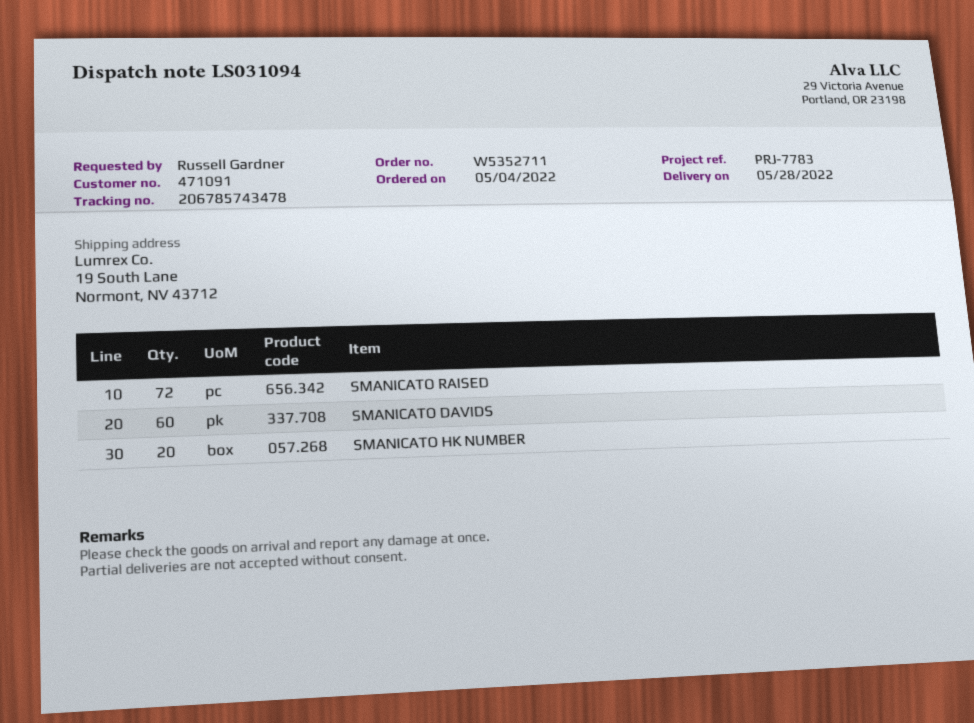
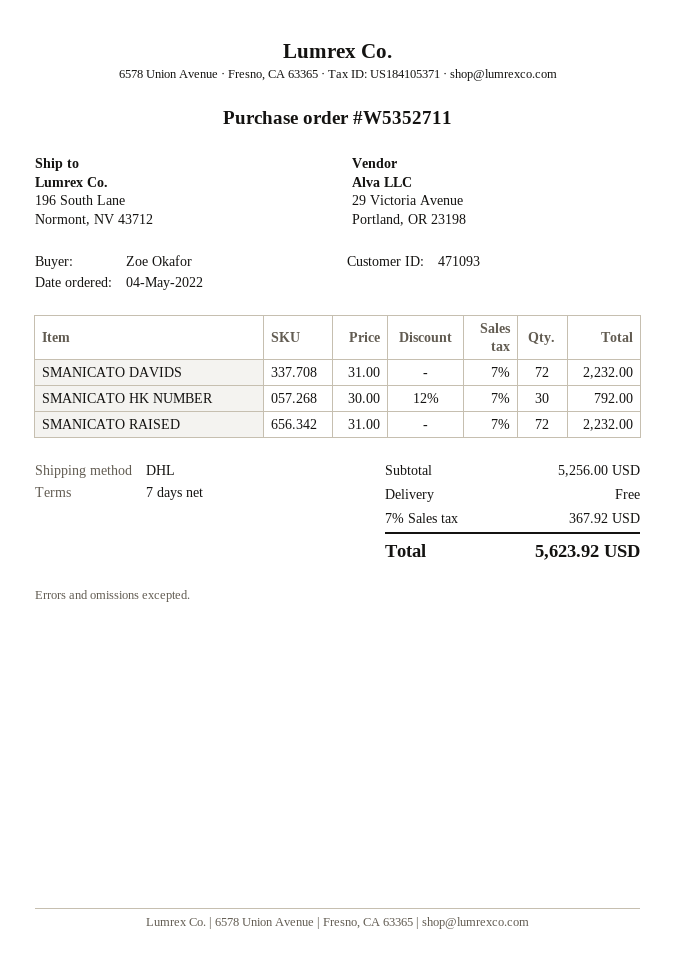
customer number: 471091 -> 471093
ordered by: Russell Gardner -> Zoe Okafor
ship to: 19 South Lane, Normont, NV 43712 -> 196 South Lane, Normont, NV 43712
SMANICATO DAVIDS: 60 -> 72
SMANICATO HK NUMBER: 20 -> 30

